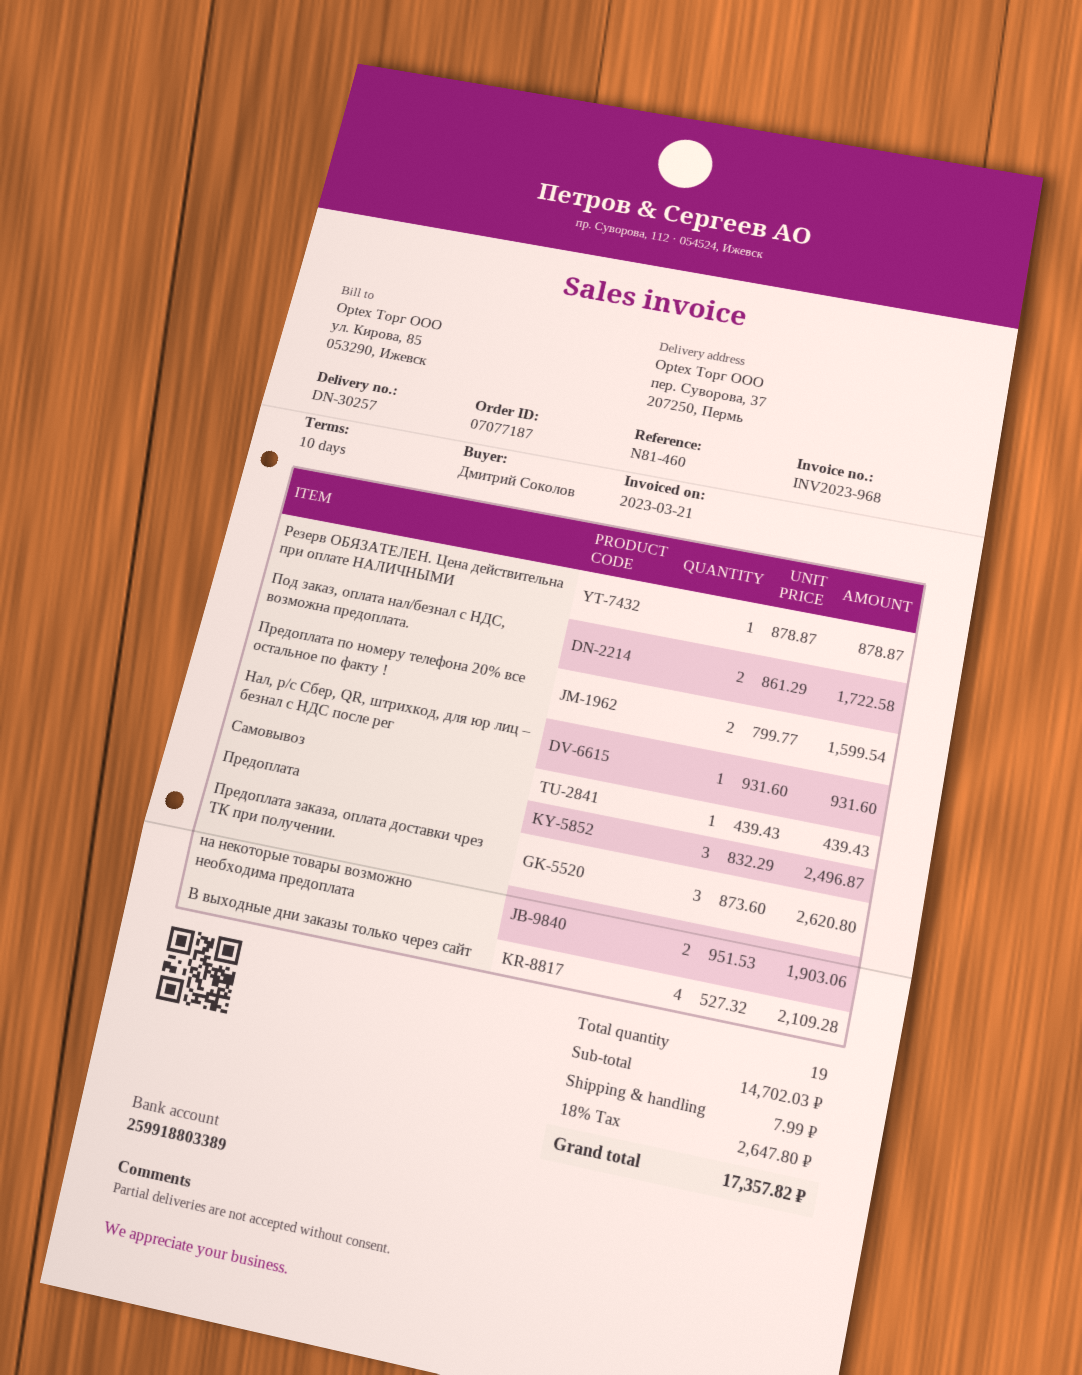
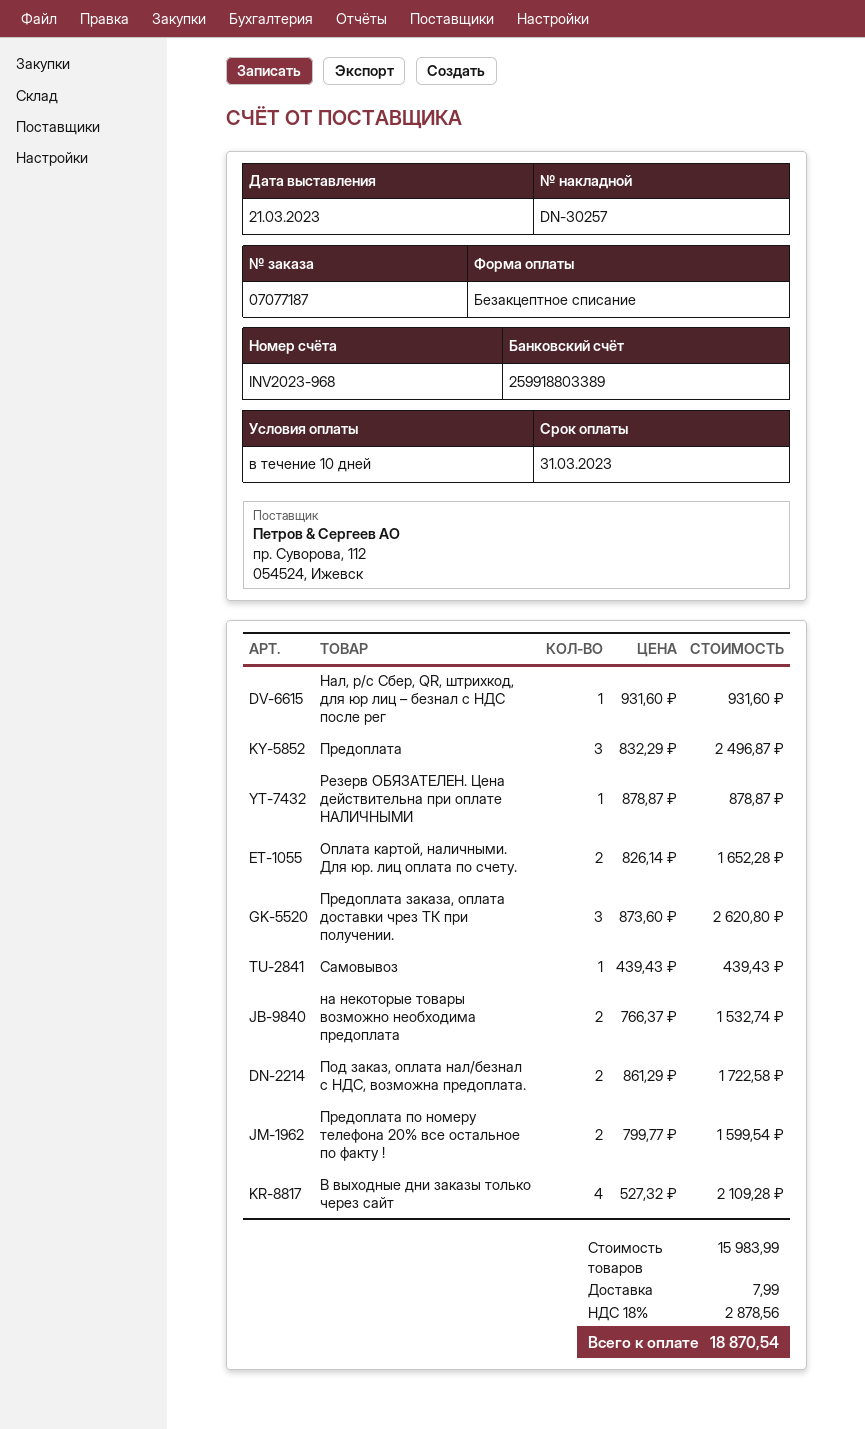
на некоторые товары возможно необходима предоплата: 2 x 951.53 = 1903.06 -> 2 x 766.37 = 1532.74
Оплата картой, наличными. Для юр. лиц оплата по счету.: none -> 2 x 826.14 = 1652.28
subtotal: 14702.03 -> 15983.99
tax: 18% = 2647.80 -> 18% = 2878.56
total: 17357.82 -> 18870.54

